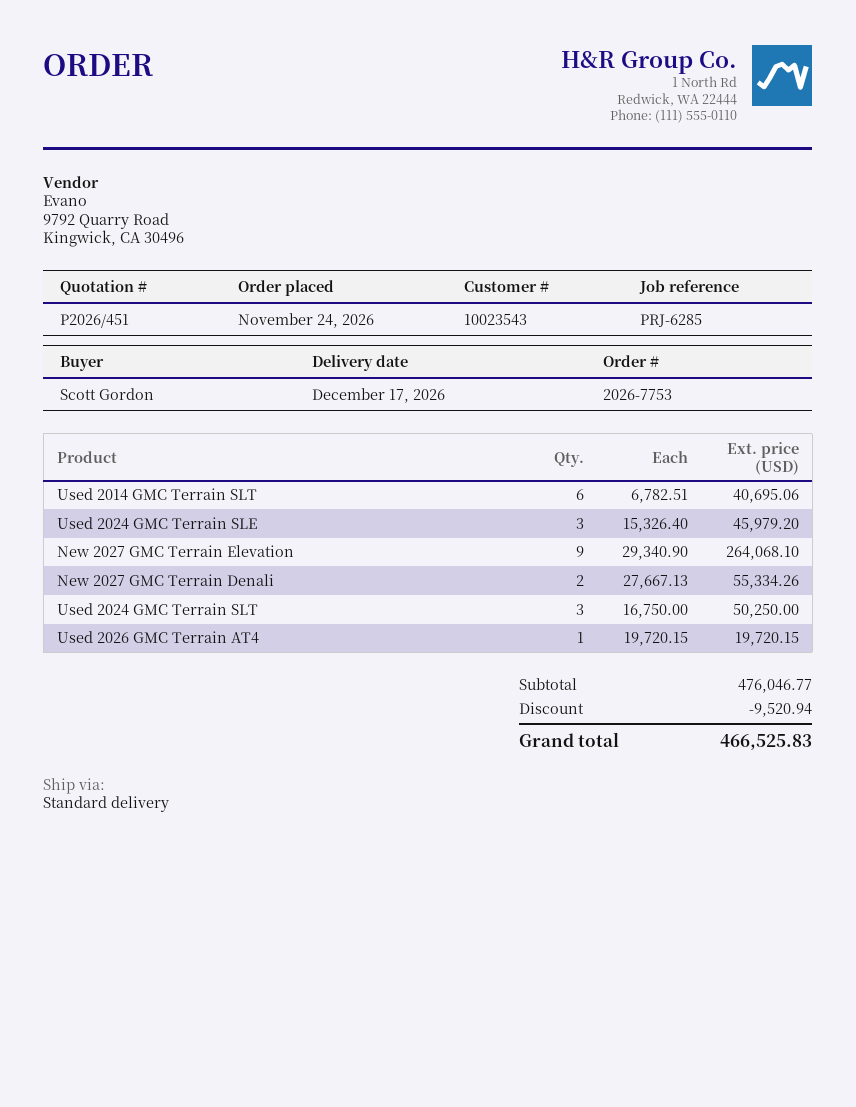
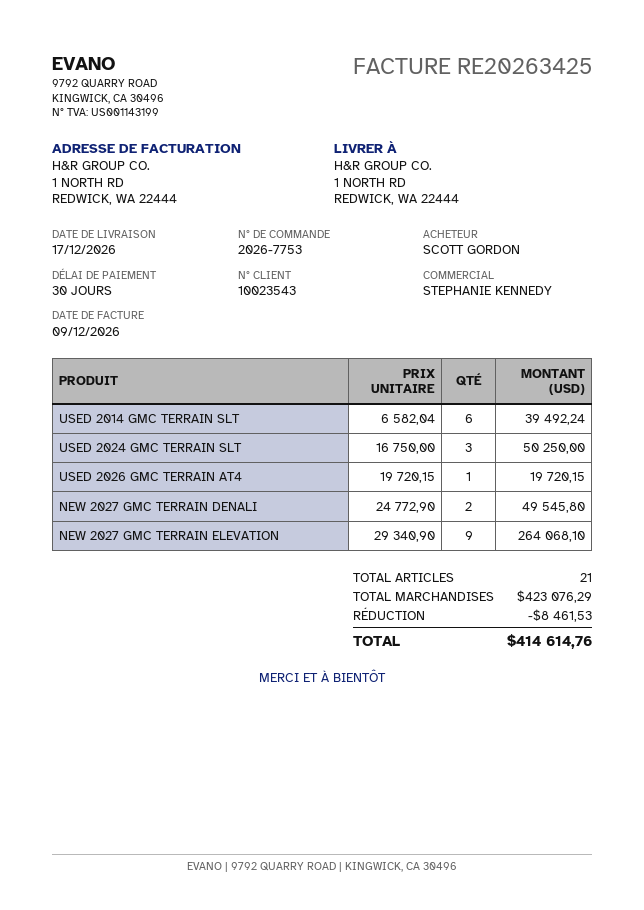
Used 2014 GMC Terrain SLT: 6 x 6782.51 = 40695.06 -> 6 x 6582.04 = 39492.24
Used 2024 GMC Terrain SLE: 3 x 15326.40 = 45979.20 -> none
New 2027 GMC Terrain Denali: 2 x 27667.13 = 55334.26 -> 2 x 24772.90 = 49545.80
subtotal: 476046.77 -> 423076.29
discount: 9520.94 -> 8461.53
total: 466525.83 -> 414614.76

